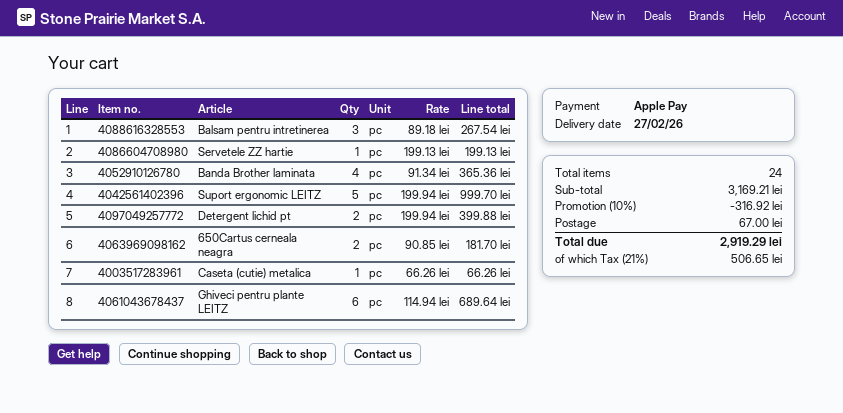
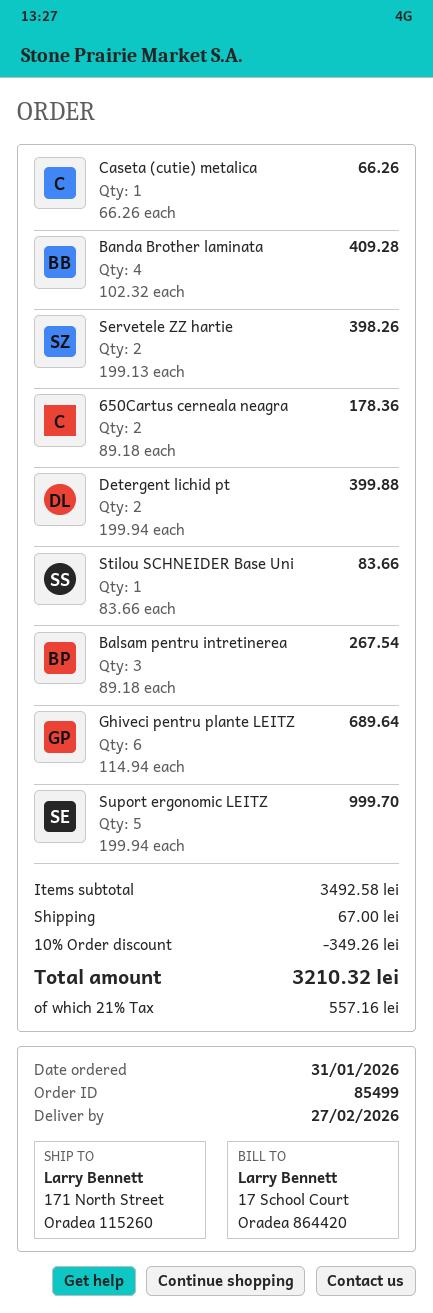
Servetele ZZ hartie: 1 x 199.13 = 199.13 -> 2 x 199.13 = 398.26
Banda Brother laminata: 4 x 91.34 = 365.36 -> 4 x 102.32 = 409.28
650Cartus cerneala neagra: 2 x 90.85 = 181.70 -> 2 x 89.18 = 178.36
Stilou SCHNEIDER Base Uni: none -> 1 x 83.66 = 83.66
subtotal: 3169.21 -> 3492.58
discount: 10% = 316.92 -> 10% = 349.26
tax: 21% = 506.65 -> 21% = 557.16
total: 2919.29 -> 3210.32

